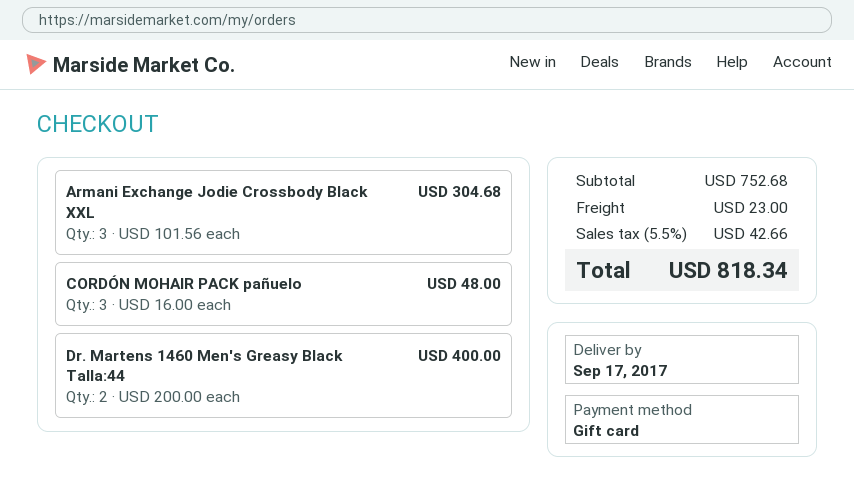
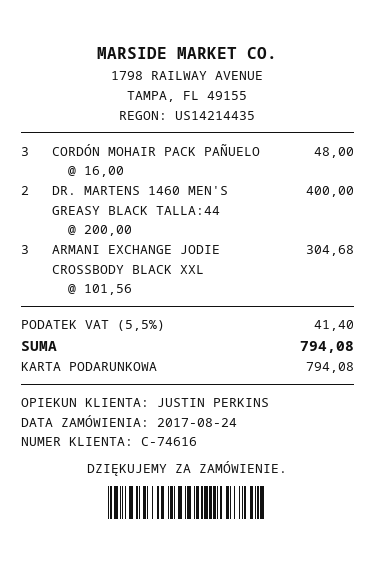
shipping: 23.00 -> none
tax: 5.5% = 42.66 -> 5.5% = 41.40
total: 818.34 -> 794.08

